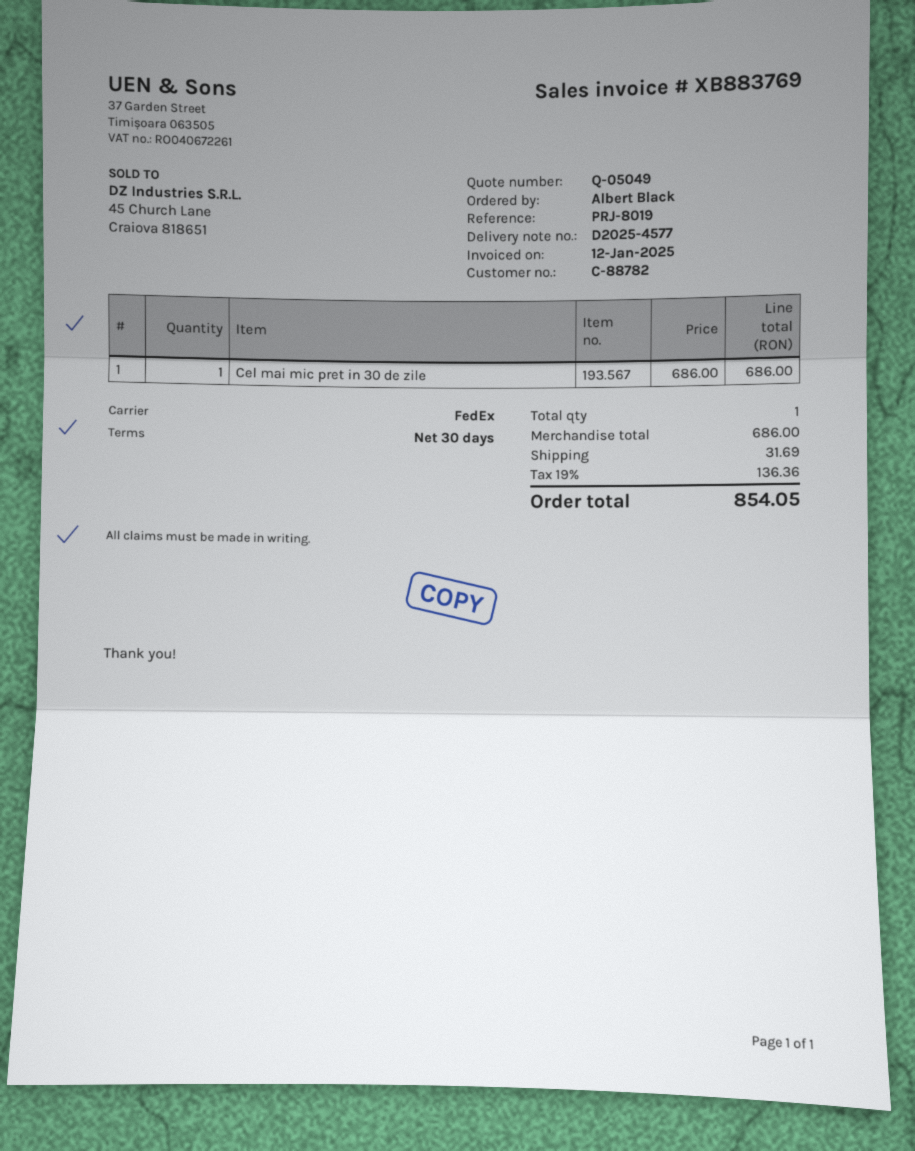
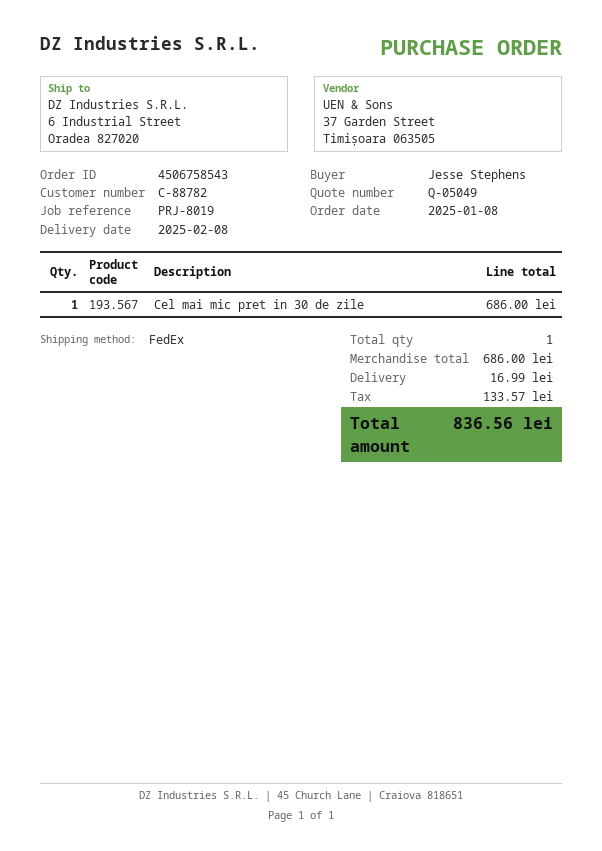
ordered by: Albert Black -> Jesse Stephens
shipping: 31.69 -> 16.99
tax: 136.36 -> 133.57
total: 854.05 -> 836.56

